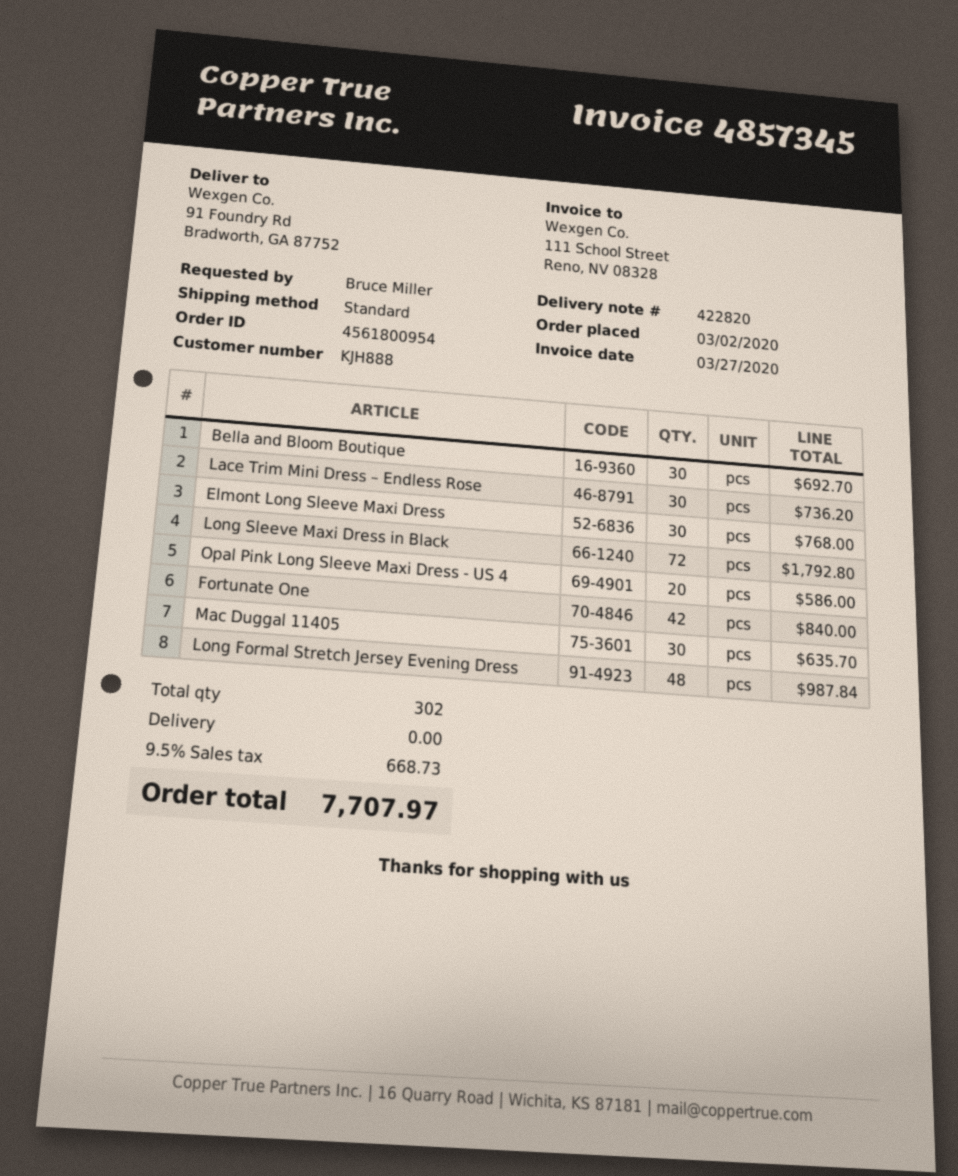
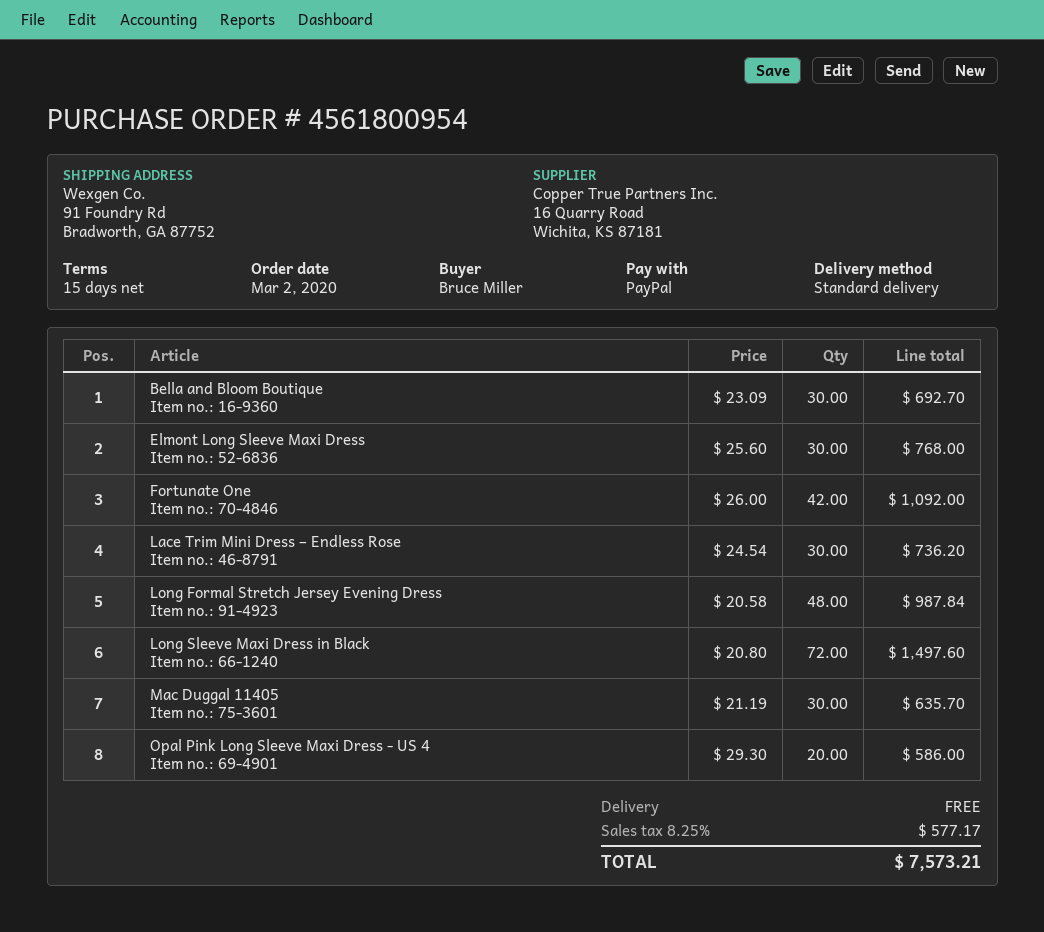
Long Sleeve Maxi Dress in Black: 72 for 1792.80 -> 72 for 1497.60
Fortunate One: 42 for 840.00 -> 42 for 1092.00
tax: 9.5% = 668.73 -> 8.25% = 577.17
total: 7707.97 -> 7573.21

